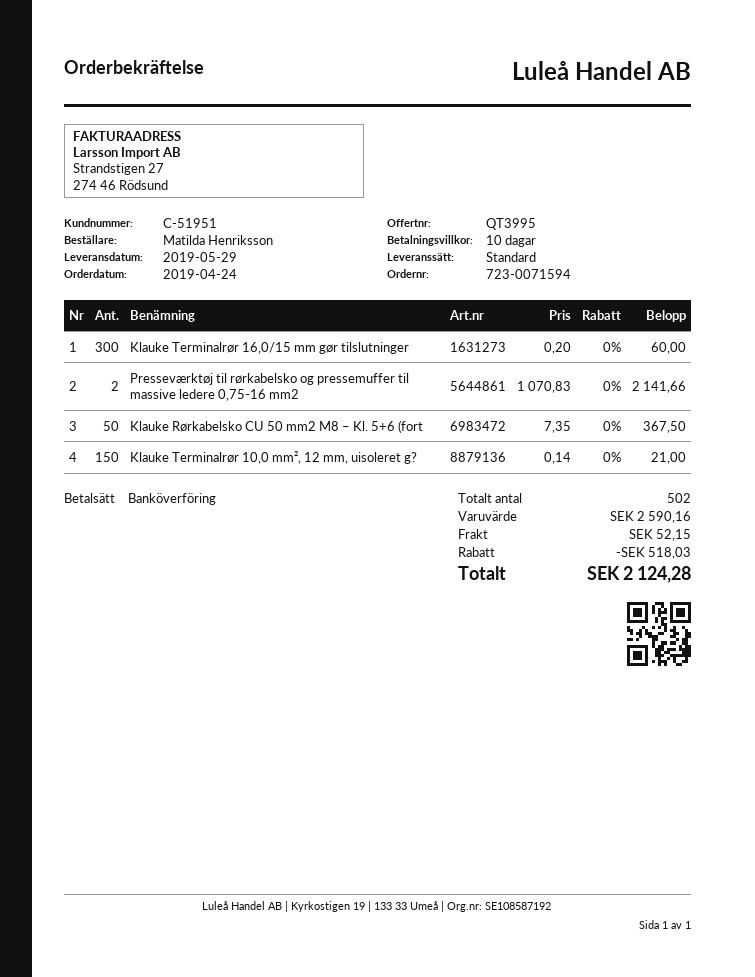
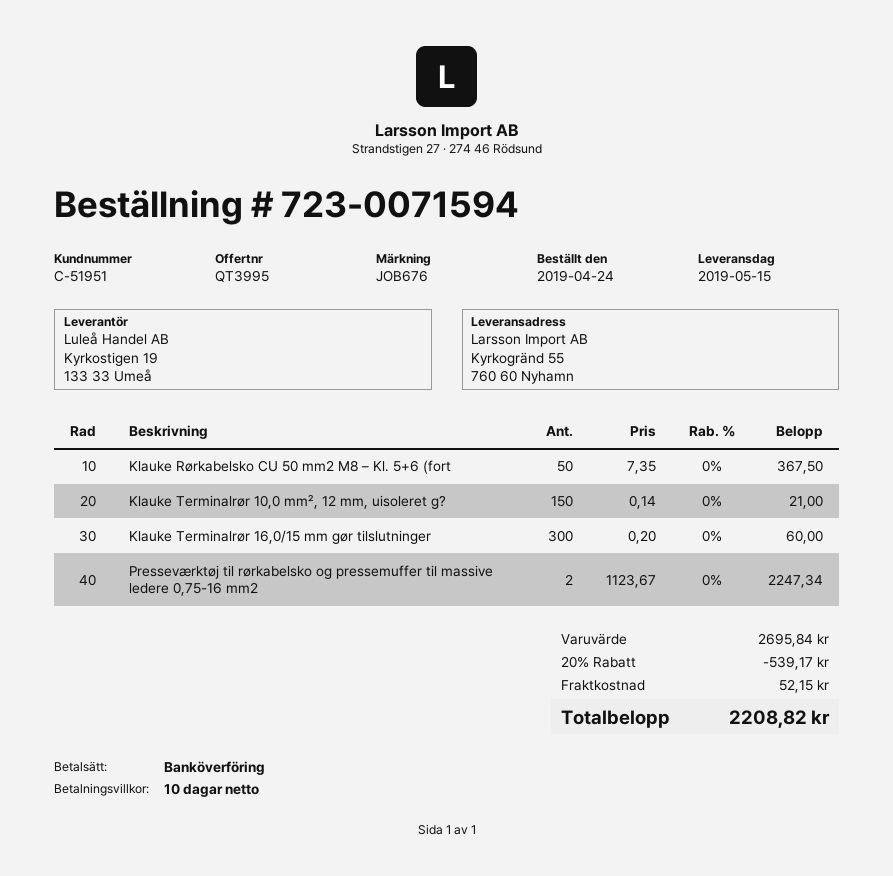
delivery date: 2019-05-29 -> 2019-05-15
Presseværktøj til rørkabelsko og pressemuffer til massive ledere 0,75-16 mm2: 2 x 1070.83 = 2141.66 -> 2 x 1123.67 = 2247.34
subtotal: 2590.16 -> 2695.84
discount: 518.03 -> 539.17
total: 2124.28 -> 2208.82

